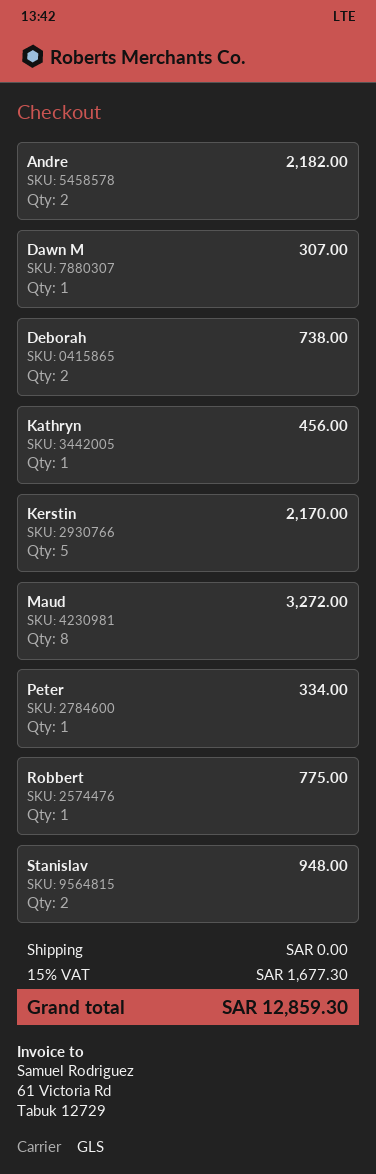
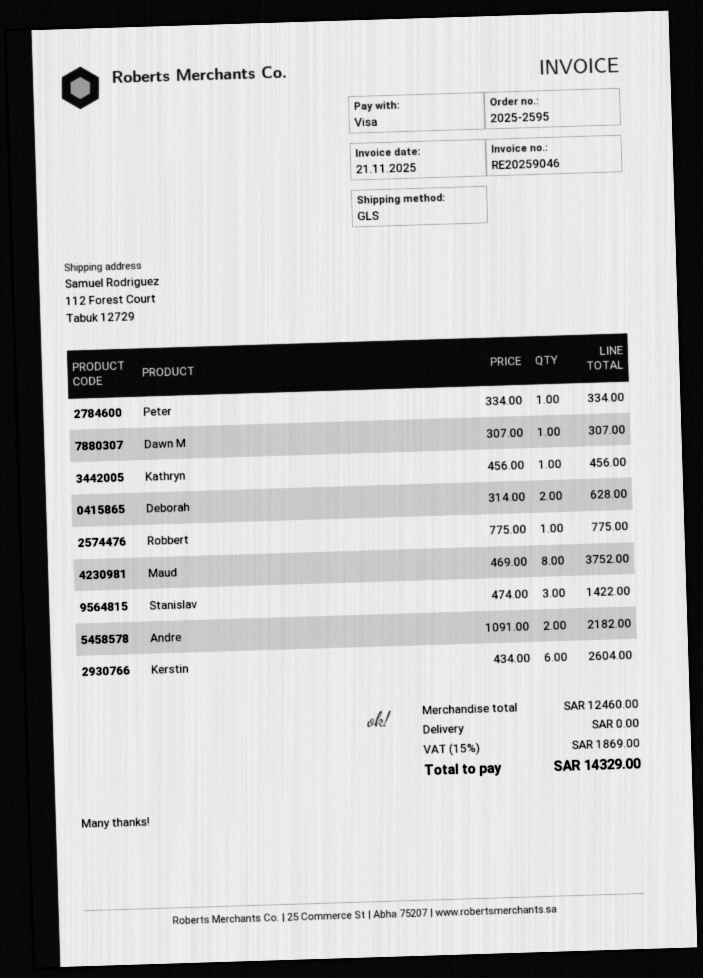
Deborah: 2 for 738.00 -> 2 for 628.00
Kerstin: 5 for 2170.00 -> 6 for 2604.00
Maud: 8 for 3272.00 -> 8 for 3752.00
Stanislav: 2 for 948.00 -> 3 for 1422.00
tax: 15% = 1677.30 -> 15% = 1869.00
total: 12859.30 -> 14329.00

